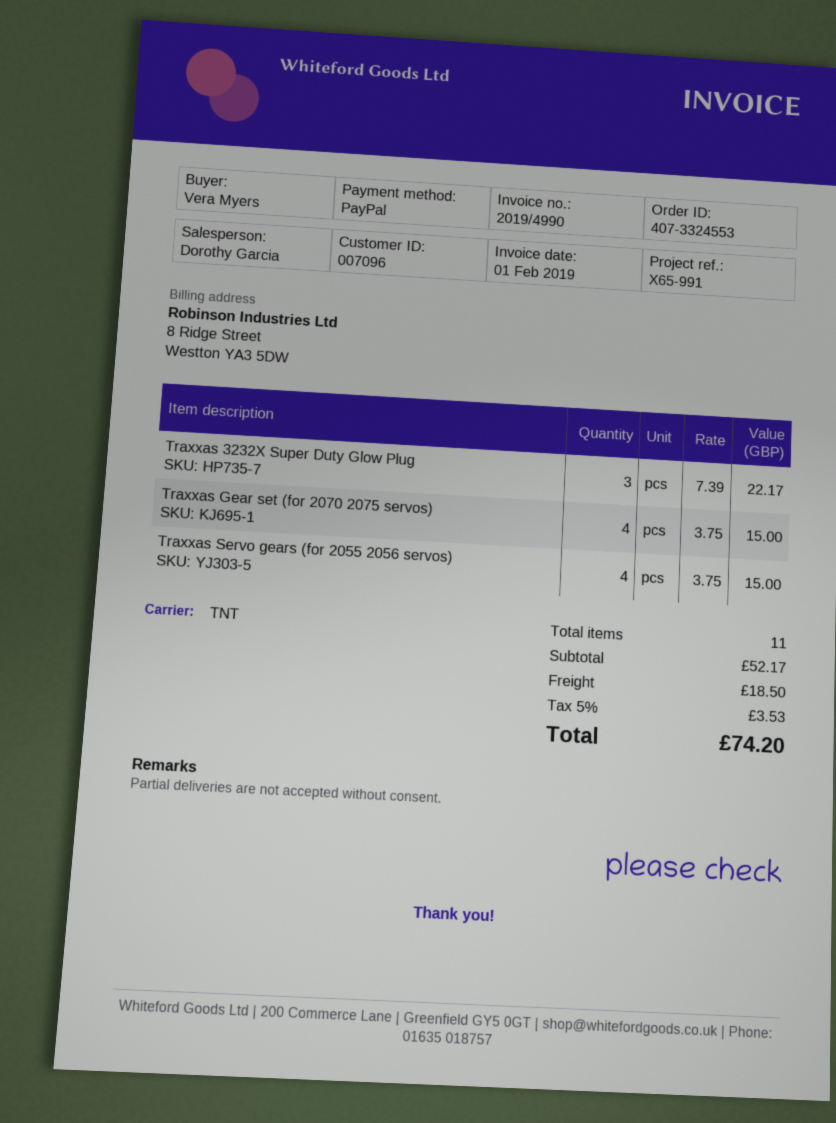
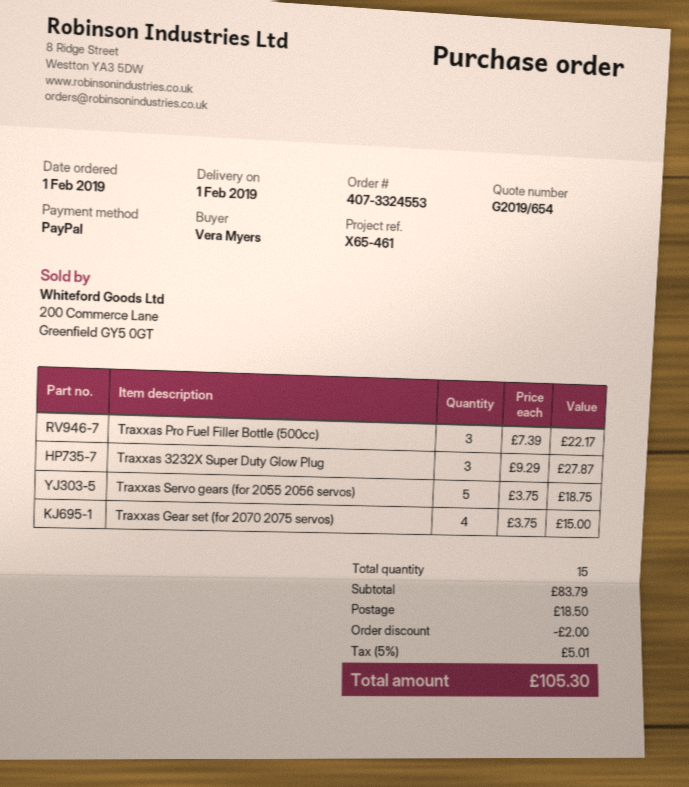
reference: X65-991 -> X65-461
Traxxas 3232X Super Duty Glow Plug: 3 x 7.39 = 22.17 -> 3 x 9.29 = 27.87
Traxxas Servo gears (for 2055 2056 servos): 4 x 3.75 = 15.00 -> 5 x 3.75 = 18.75
Traxxas Pro Fuel Filler Bottle (500cc): none -> 3 x 7.39 = 22.17
total quantity: 11 -> 15
subtotal: 52.17 -> 83.79
discount: none -> 2.00
tax: 5% = 3.53 -> 5% = 5.01
total: 74.20 -> 105.30

